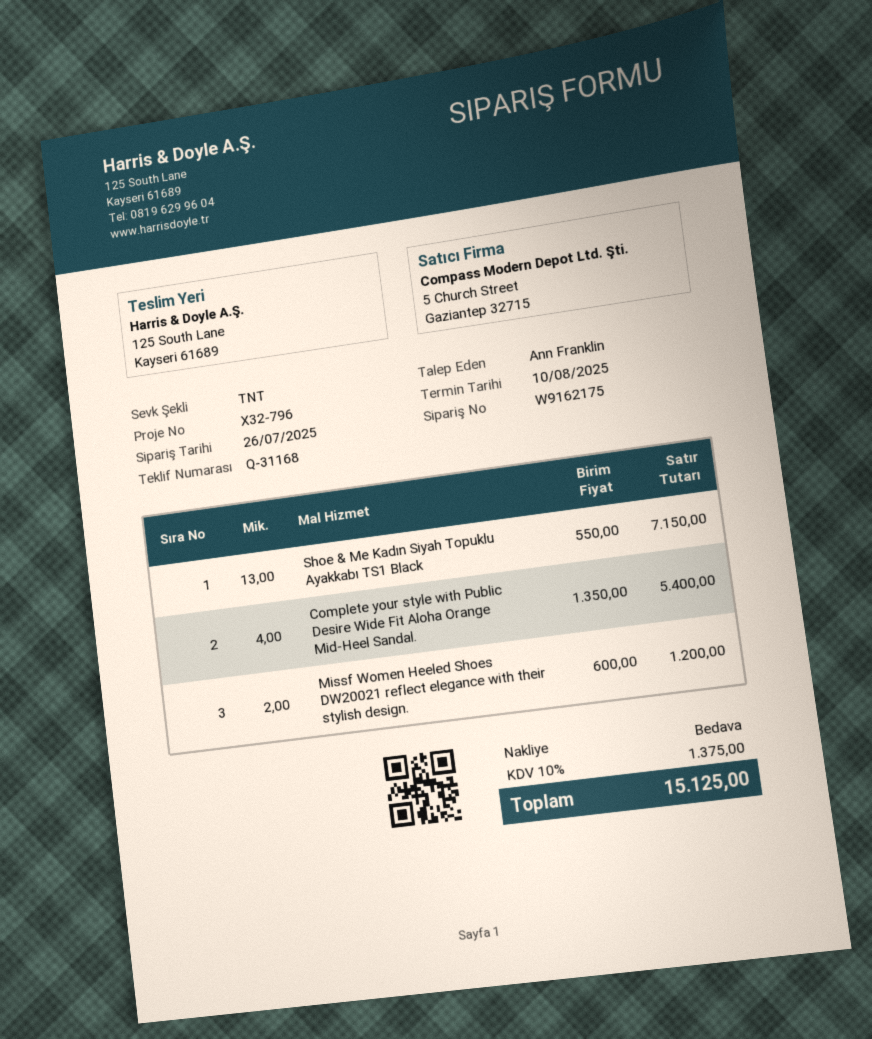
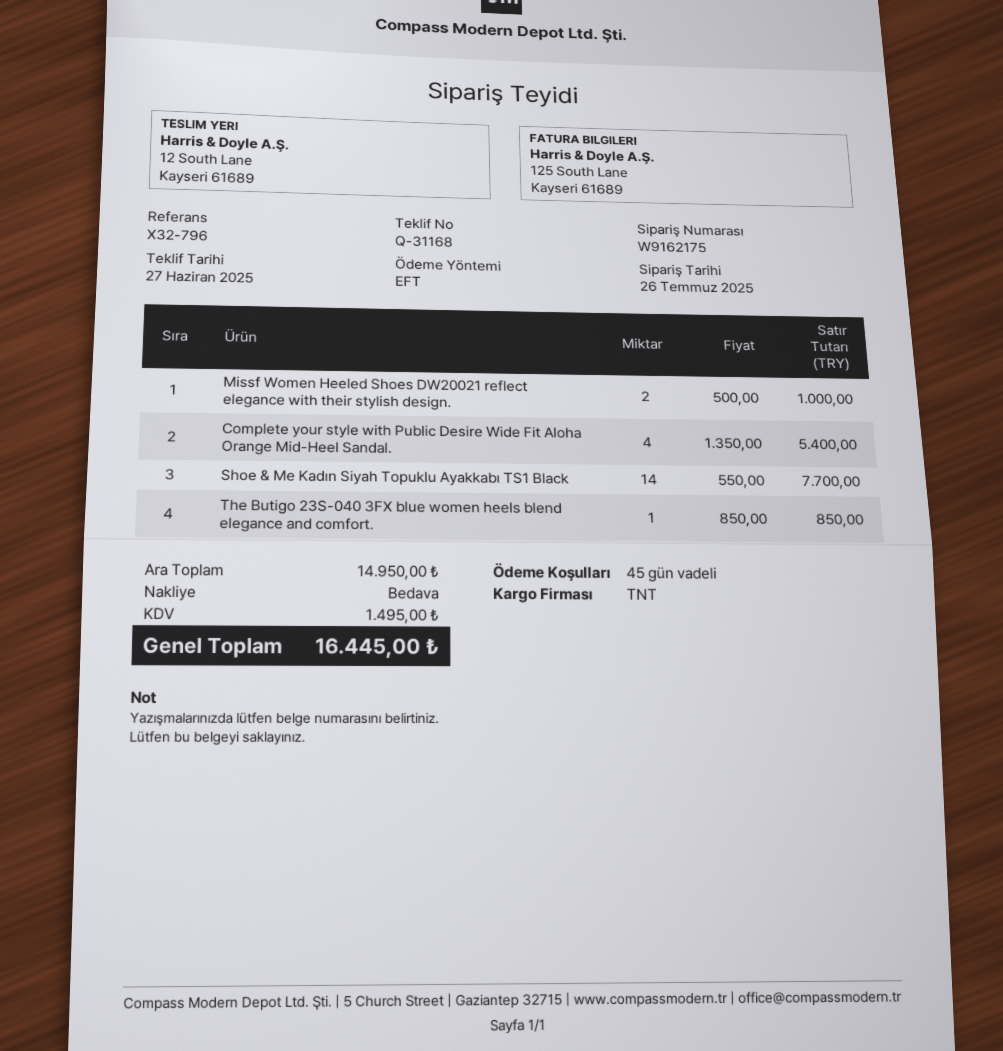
ship to: 125 South Lane, Kayseri 61689 -> 12 South Lane, Kayseri 61689
Shoe & Me Kadın Siyah Topuklu Ayakkabı TS1 Black: 13 x 550.00 = 7150.00 -> 14 x 550.00 = 7700.00
Missf Women Heeled Shoes DW20021 reflect elegance with their stylish design.: 2 x 600.00 = 1200.00 -> 2 x 500.00 = 1000.00
The Butigo 23S-040 3FX blue women heels blend elegance and comfort.: none -> 1 x 850.00 = 850.00
tax: 1375.00 -> 1495.00
total: 15125.00 -> 16445.00

